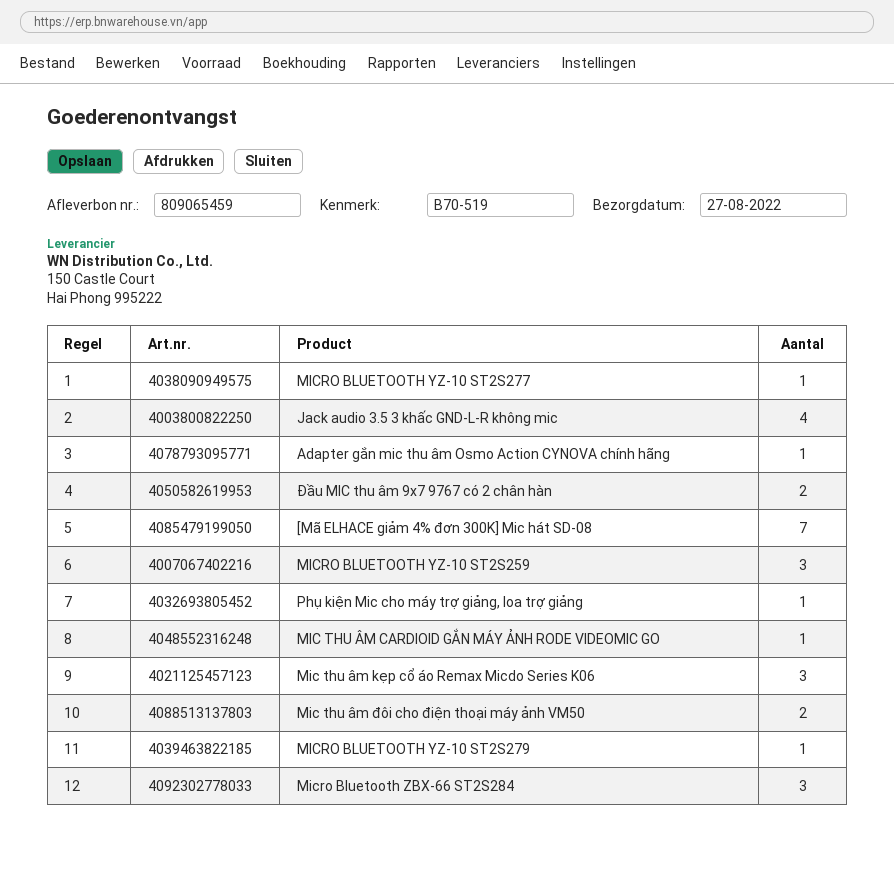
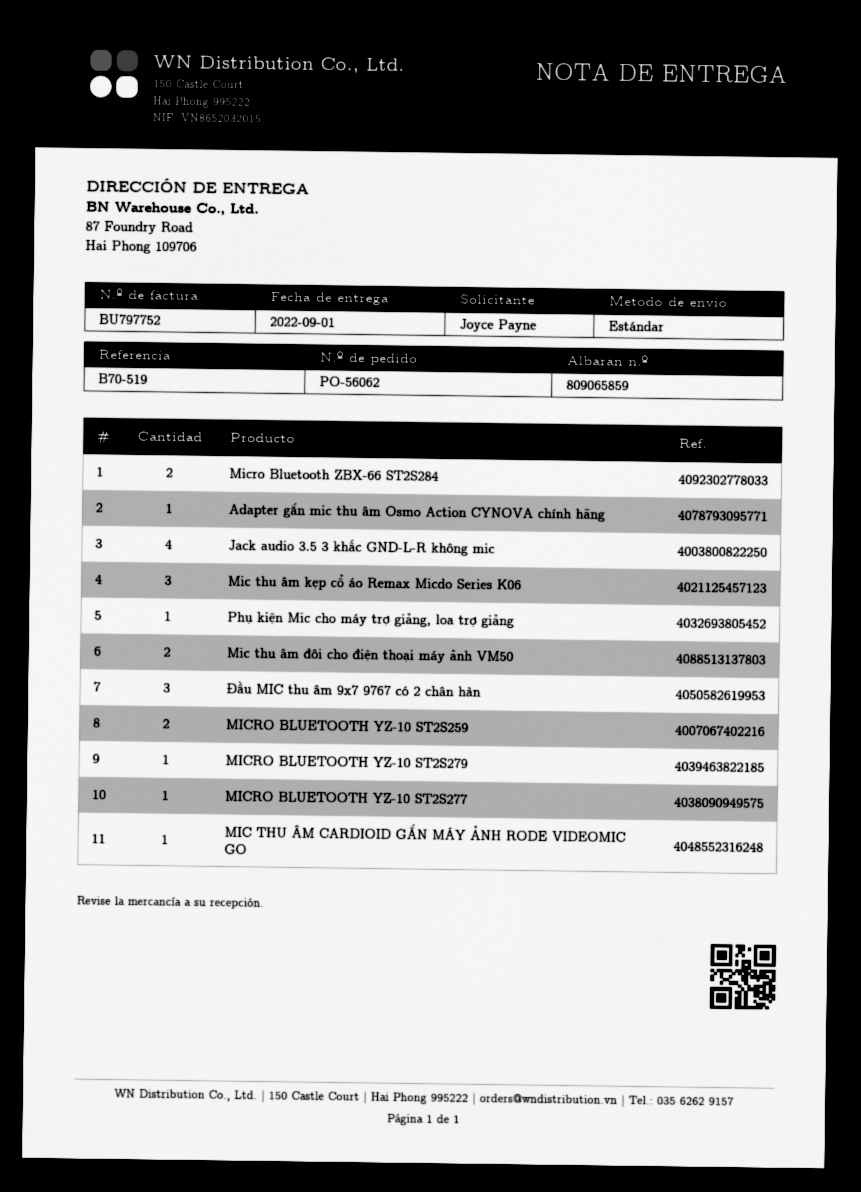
delivery note number: 809065459 -> 809065859
delivery date: 2022-08-27 -> 2022-09-01
Đầu MIC thu âm 9x7 9767 có 2 chân hàn: 2 -> 3
[Mã ELHACE giảm 4% đơn 300K] Mic hát SD-08: 7 -> none
MICRO BLUETOOTH YZ-10 ST2S259: 3 -> 2
Micro Bluetooth ZBX-66 ST2S284: 3 -> 2

